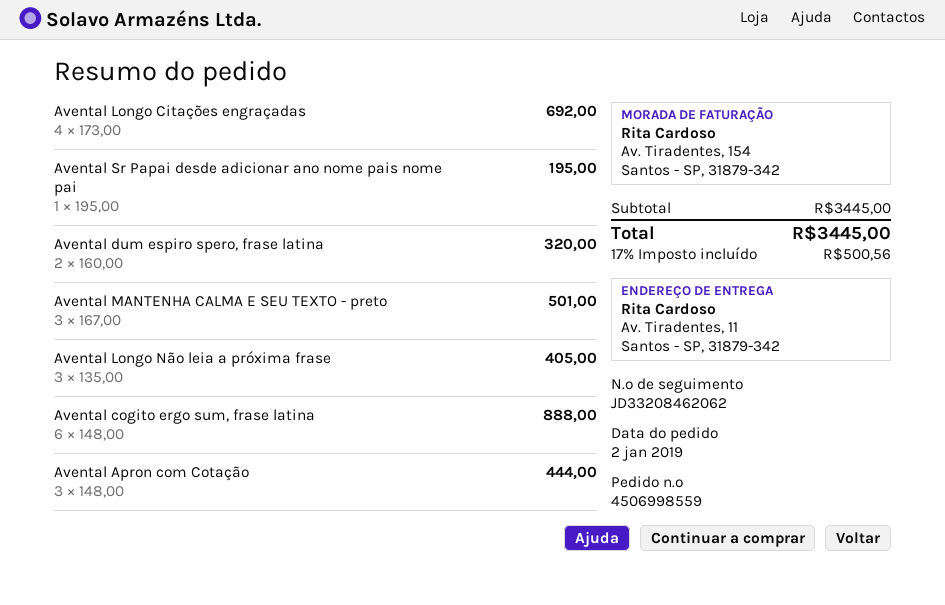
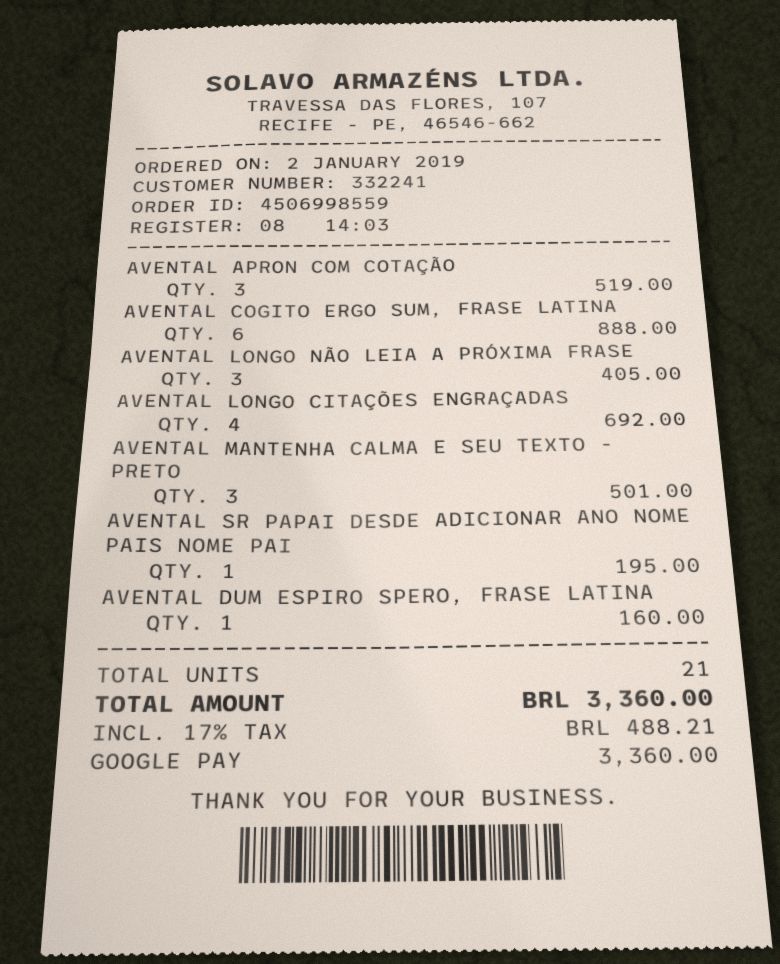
Avental dum espiro spero, frase latina: 2 for 320.00 -> 1 for 160.00
Avental Apron com Cotação: 3 for 444.00 -> 3 for 519.00
tax: 17% = 500.56 -> 17% = 488.21
total: 3445.00 -> 3360.00

